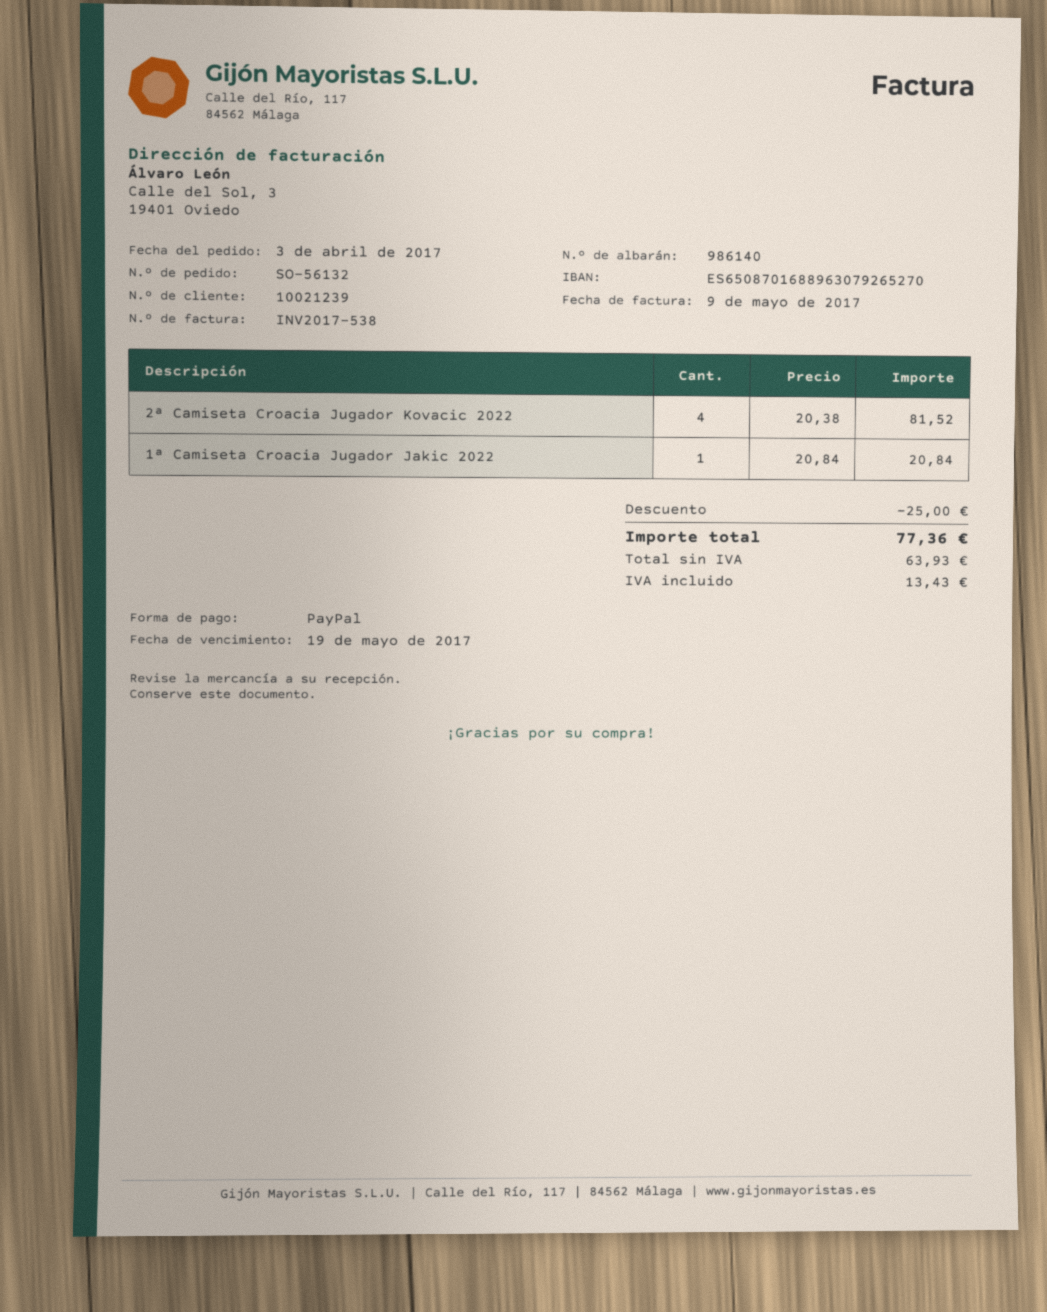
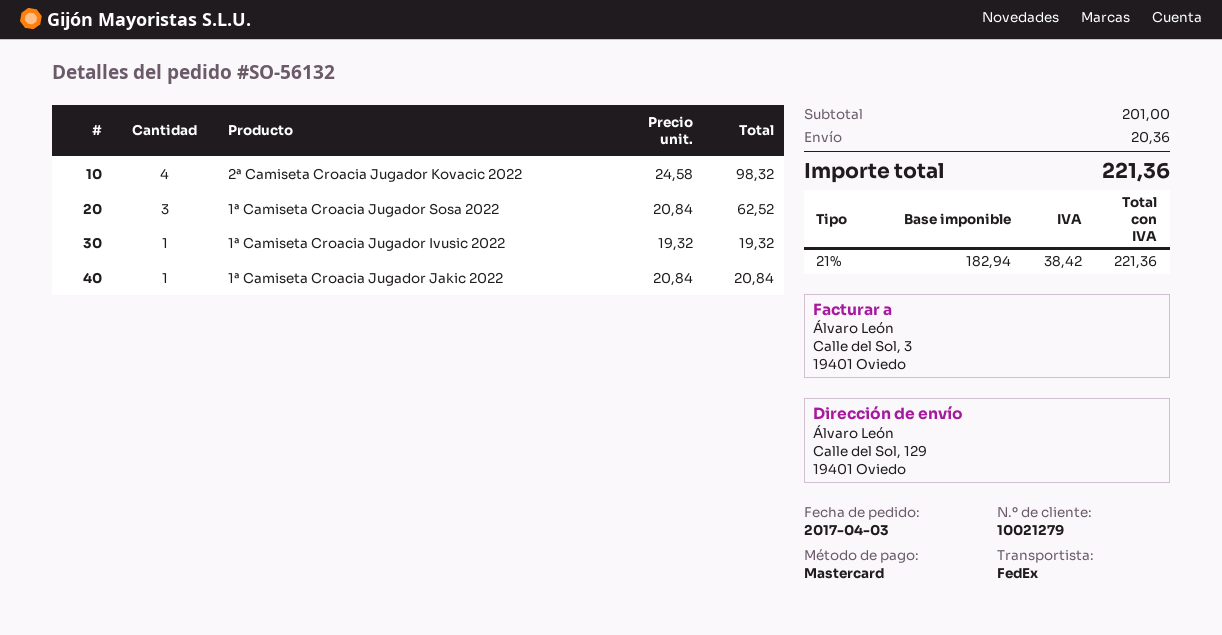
customer number: 10021239 -> 10021279
payment method: PayPal -> Mastercard
2ª Camiseta Croacia Jugador Kovacic 2022: 4 x 20.38 = 81.52 -> 4 x 24.58 = 98.32
1ª Camiseta Croacia Jugador Sosa 2022: none -> 3 x 20.84 = 62.52
1ª Camiseta Croacia Jugador Ivusic 2022: none -> 1 x 19.32 = 19.32
discount: 25.00 -> none
shipping: none -> 20.36
net: 63.93 -> 182.94
tax: 13.43 -> 38.42
total: 77.36 -> 221.36

